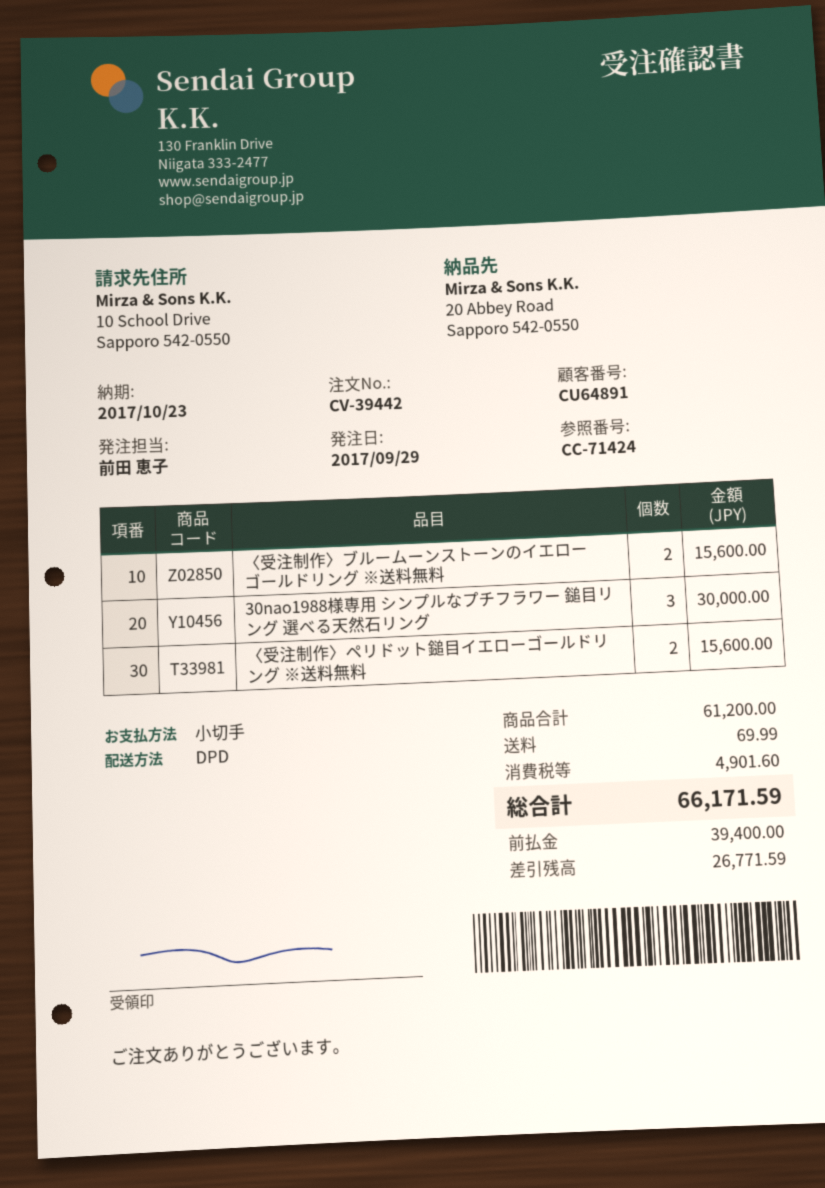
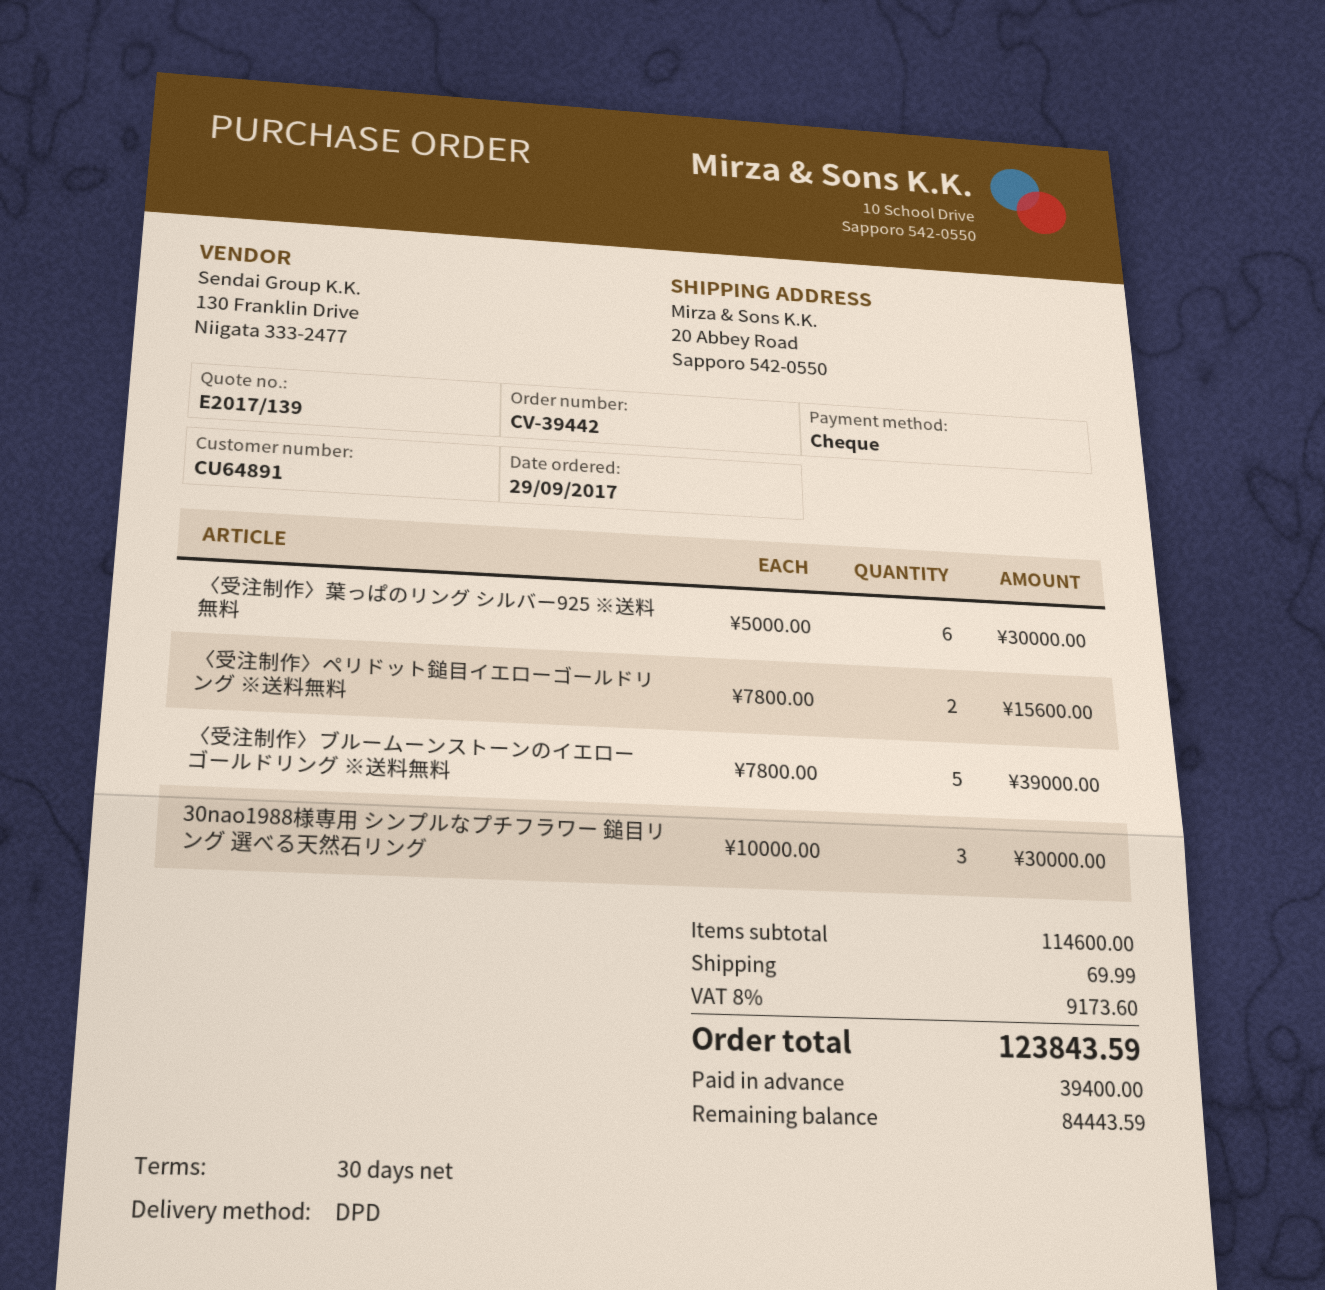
〈受注制作〉ブルームーンストーンのイエローゴールドリング ※送料無料: 2 for 15600.00 -> 5 for 39000.00
〈受注制作〉葉っぱのリング シルバー925 ※送料無料: none -> 6 for 30000.00
subtotal: 61200.00 -> 114600.00
tax: 4901.60 -> 9173.60
total: 66171.59 -> 123843.59
balance: 26771.59 -> 84443.59

